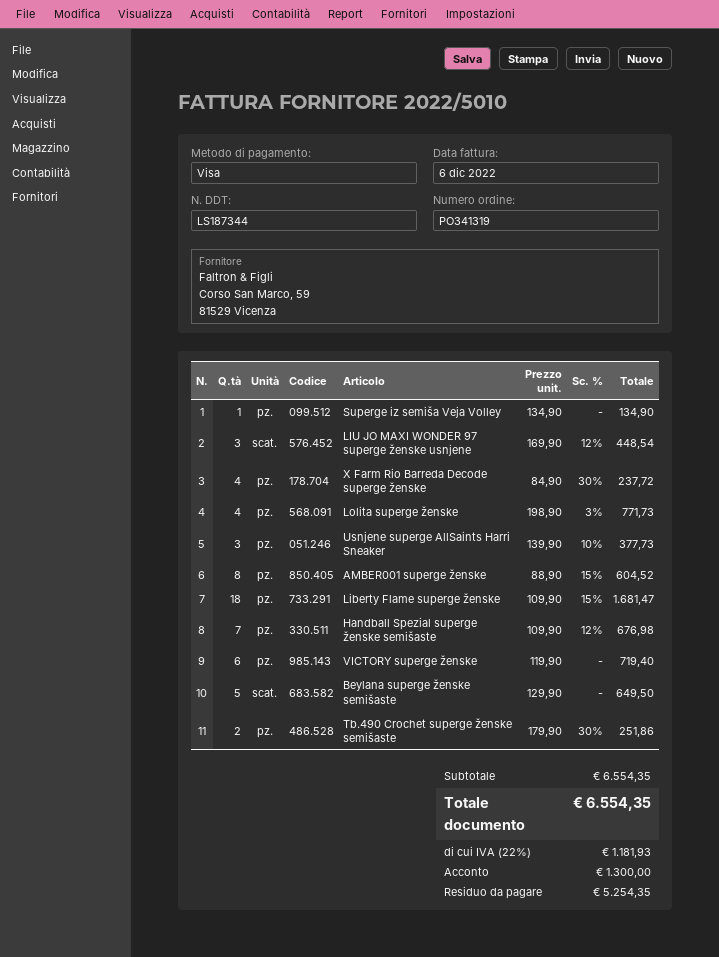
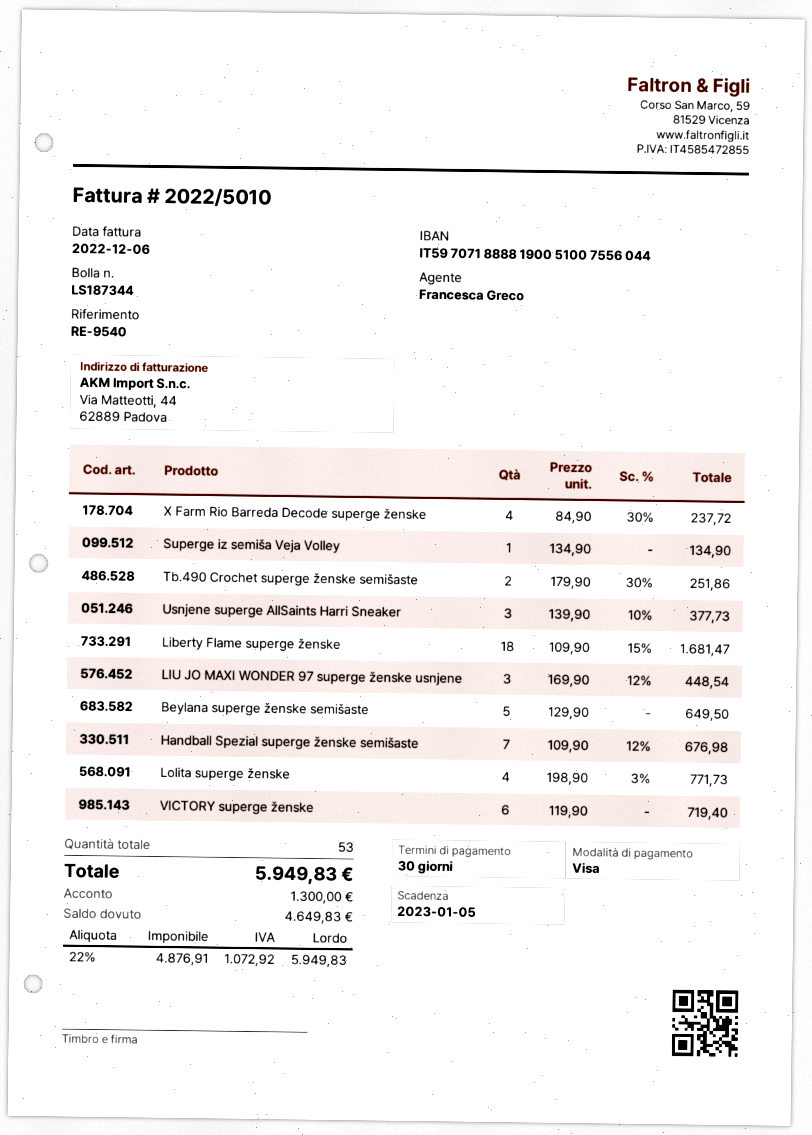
AMBER001 superge ženske: 8 x 88.90 - 15% = 604.52 -> none
tax: 22% = 1181.93 -> 22% = 1072.92
total: 6554.35 -> 5949.83
balance: 5254.35 -> 4649.83

